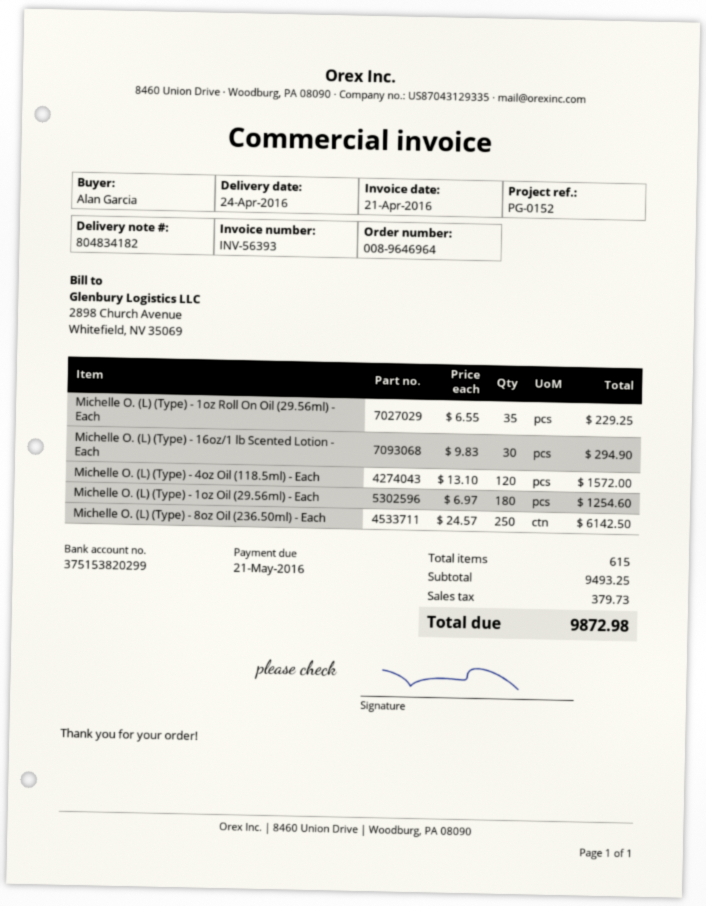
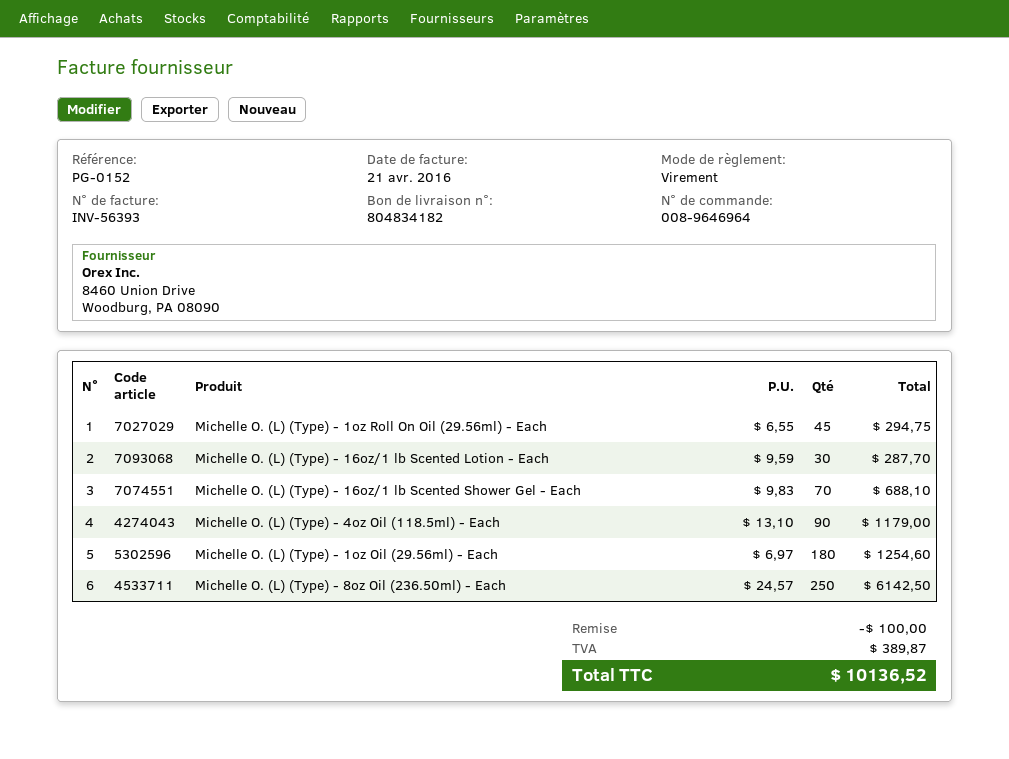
Michelle O. (L) (Type) - 1oz Roll On Oil (29.56ml) - Each: 35 x 6.55 = 229.25 -> 45 x 6.55 = 294.75
Michelle O. (L) (Type) - 16oz/1 lb Scented Lotion - Each: 30 x 9.83 = 294.90 -> 30 x 9.59 = 287.70
Michelle O. (L) (Type) - 4oz Oil (118.5ml) - Each: 120 x 13.10 = 1572.00 -> 90 x 13.10 = 1179.00
Michelle O. (L) (Type) - 16oz/1 lb Scented Shower Gel - Each: none -> 70 x 9.83 = 688.10
discount: none -> 100.00
tax: 379.73 -> 389.87
total: 9872.98 -> 10136.52

